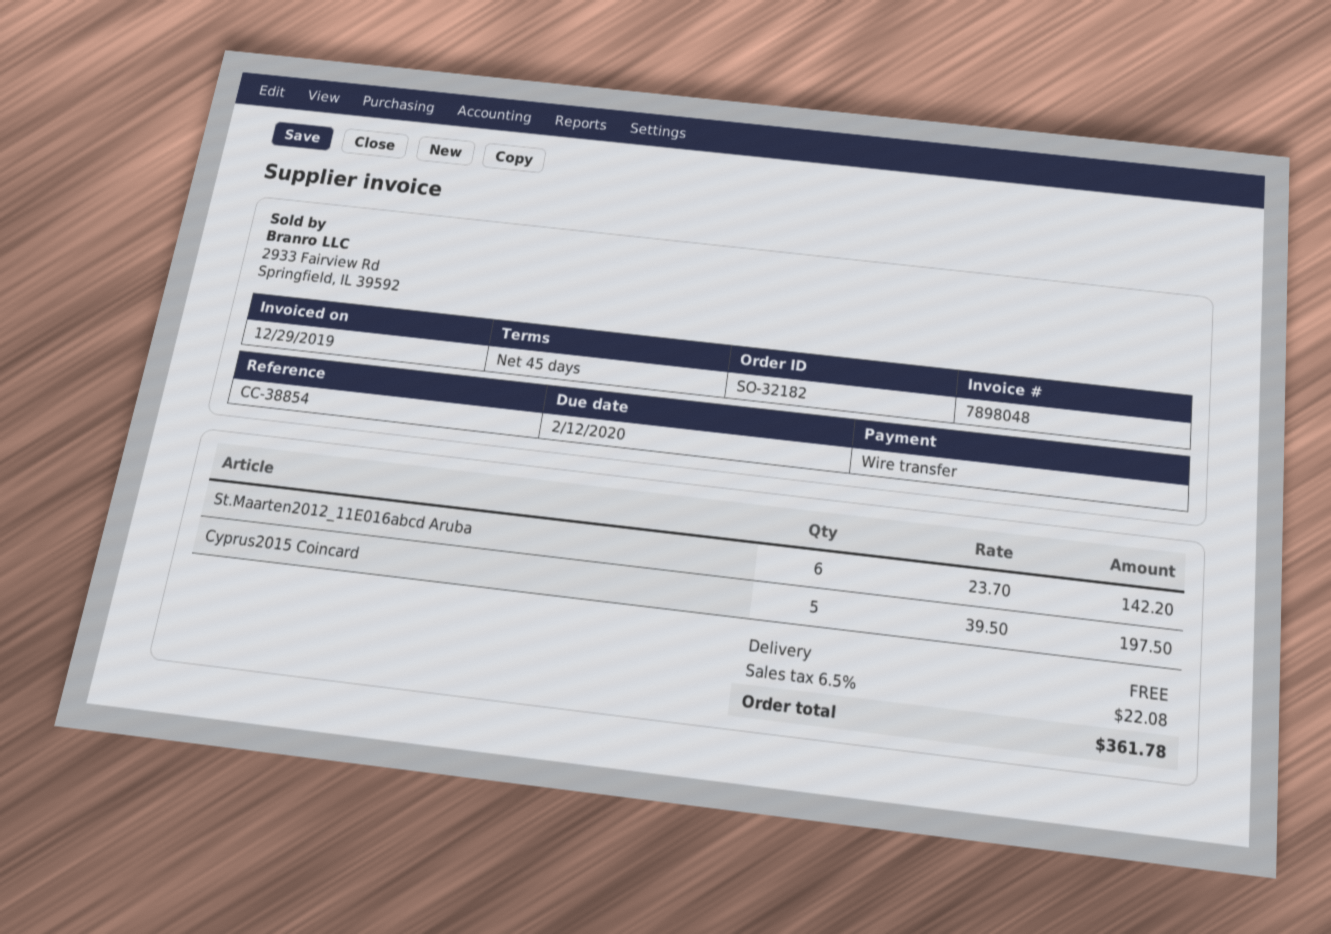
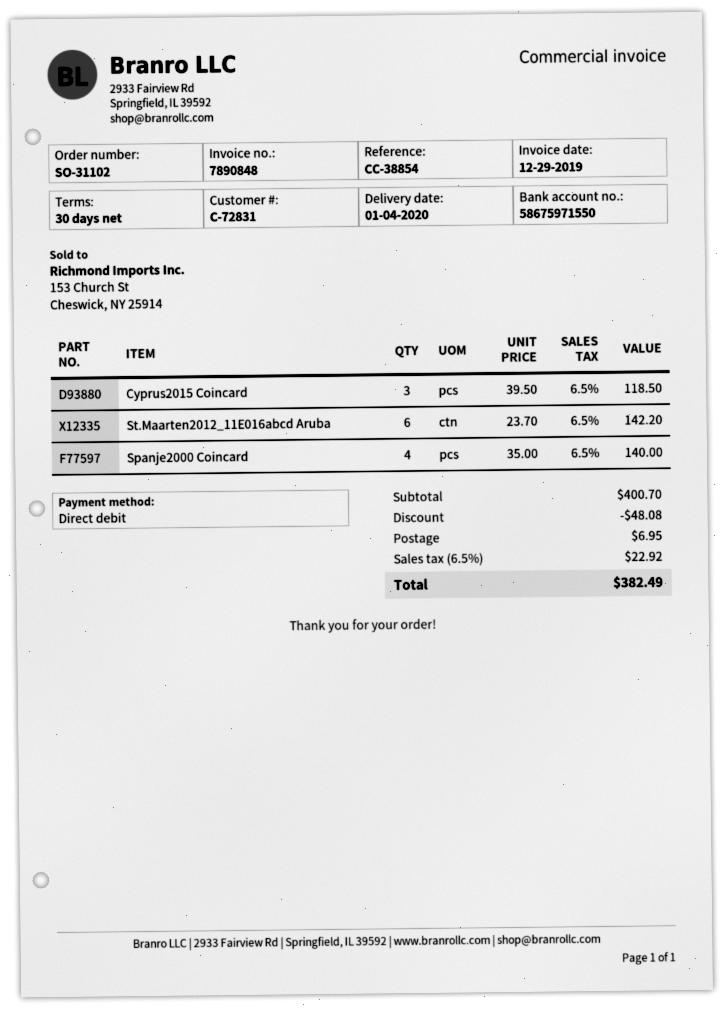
order number: SO-32182 -> SO-31102
invoice number: 7898048 -> 7890848
payment terms: 45 days -> 30 days
payment method: bank transfer -> direct debit
Cyprus2015 Coincard: 5 x 39.50 = 197.50 -> 3 x 39.50 = 118.50
Spanje2000 Coincard: none -> 4 x 35.00 = 140.00
discount: none -> 48.08
shipping: 0.00 -> 6.95
tax: 6.5% = 22.08 -> 6.5% = 22.92
total: 361.78 -> 382.49

